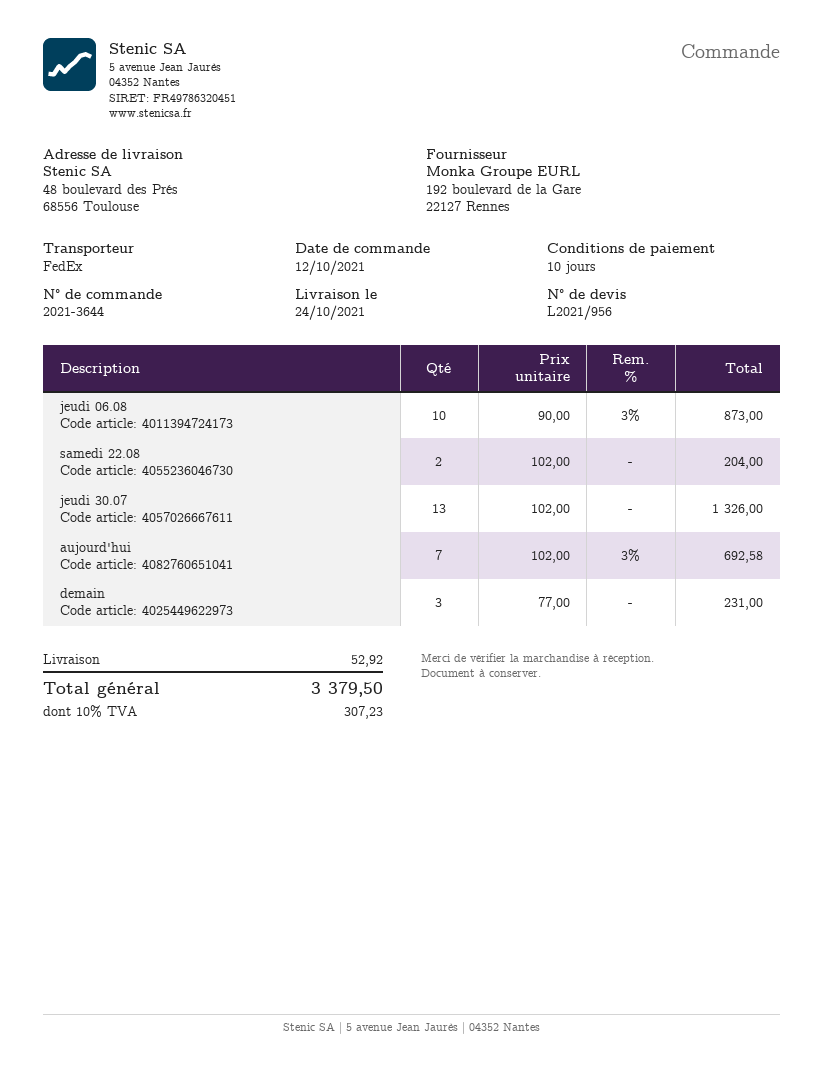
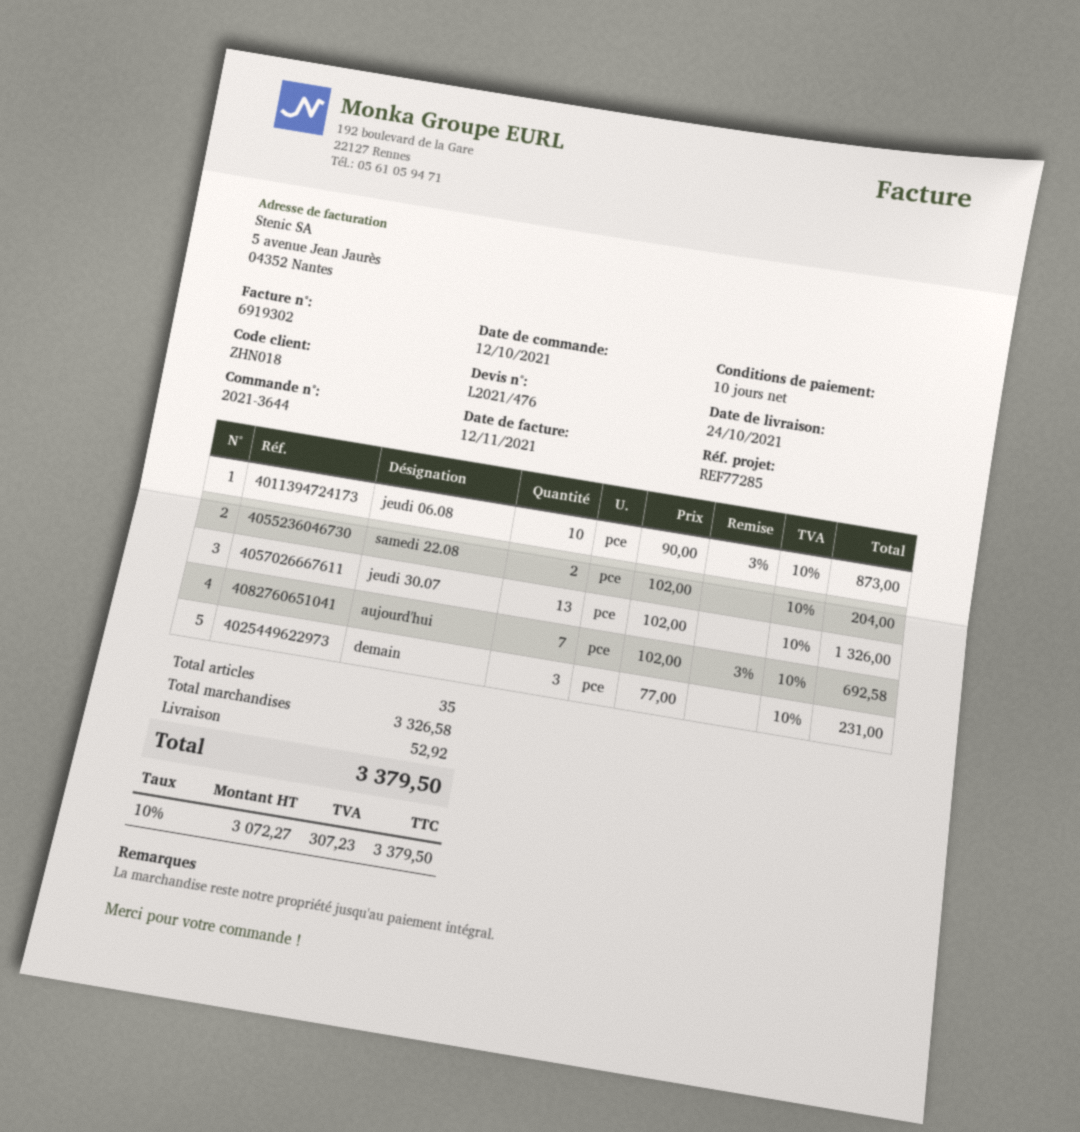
quote number: L2021/956 -> L2021/476

